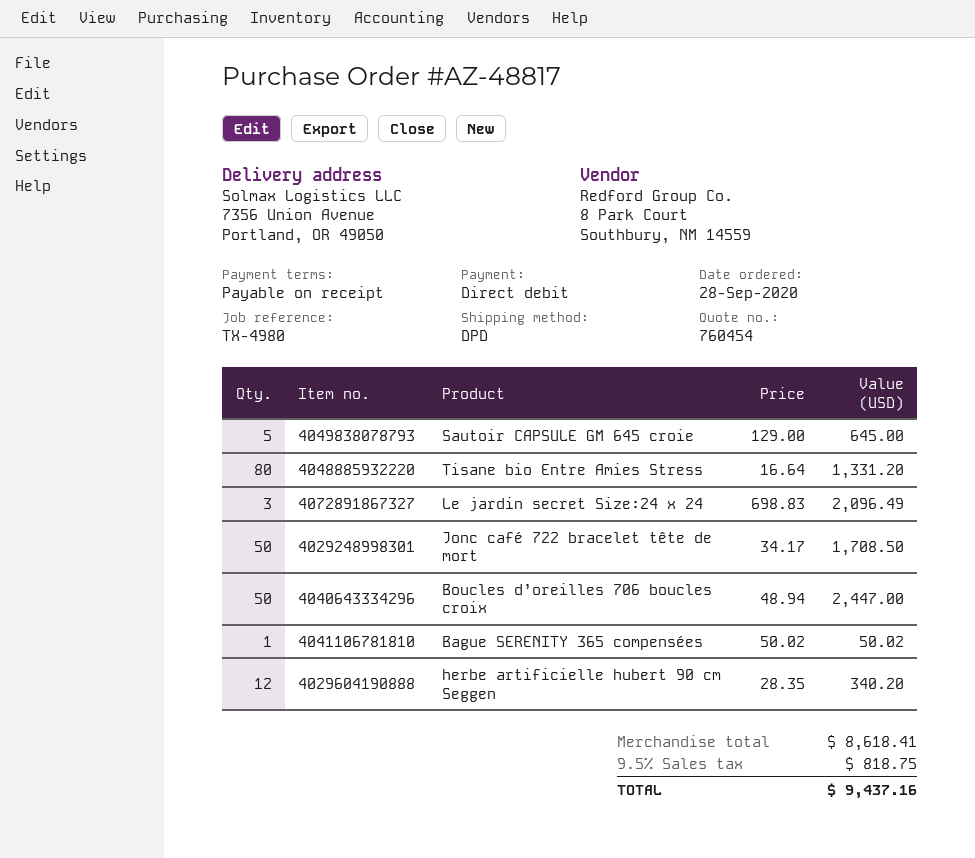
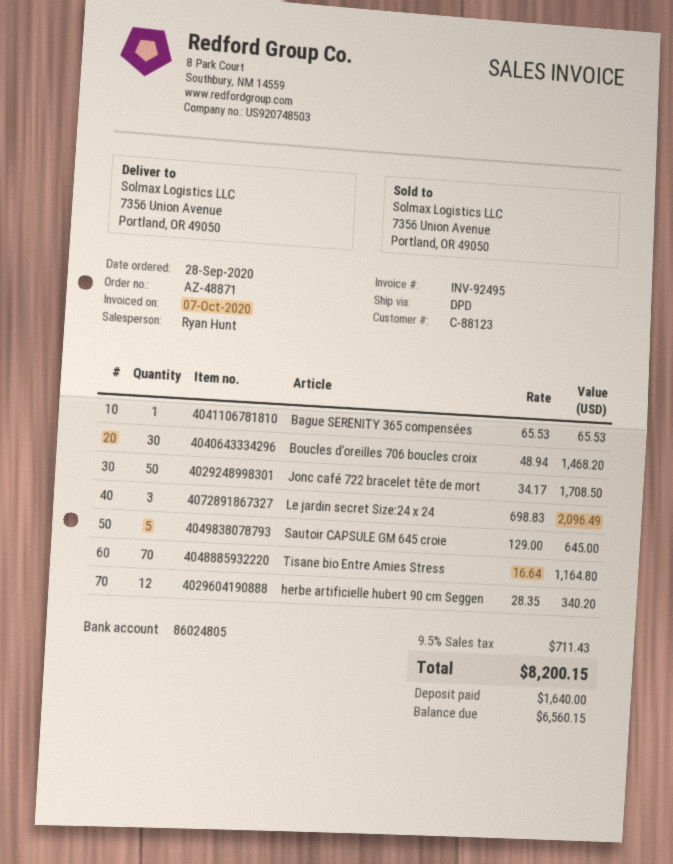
order number: AZ-48817 -> AZ-48871
Tisane bio Entre Amies Stress: 80 x 16.64 = 1331.20 -> 70 x 16.64 = 1164.80
Boucles d’oreilles 706 boucles croix: 50 x 48.94 = 2447.00 -> 30 x 48.94 = 1468.20
Bague SERENITY 365 compensées: 1 x 50.02 = 50.02 -> 1 x 65.53 = 65.53
tax: 9.5% = 818.75 -> 9.5% = 711.43
total: 9437.16 -> 8200.15

